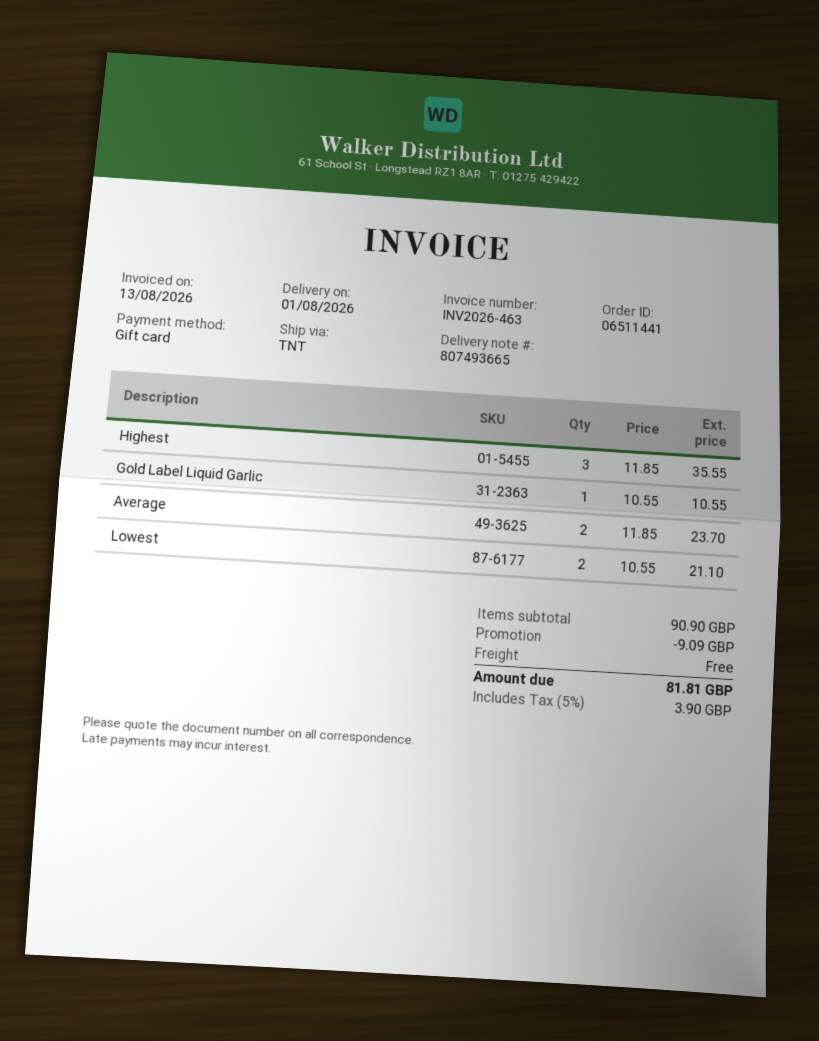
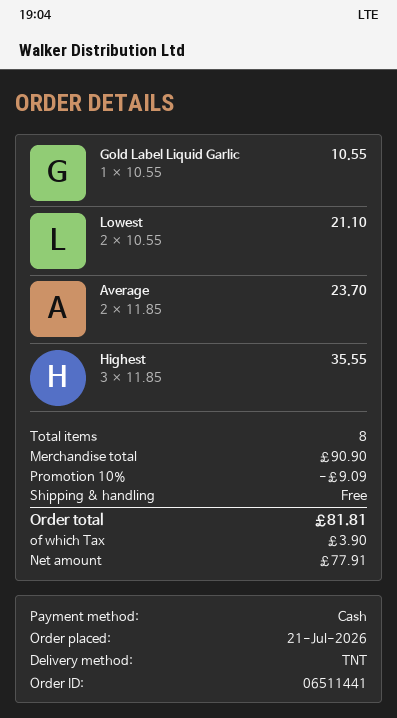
payment method: gift card -> cash

